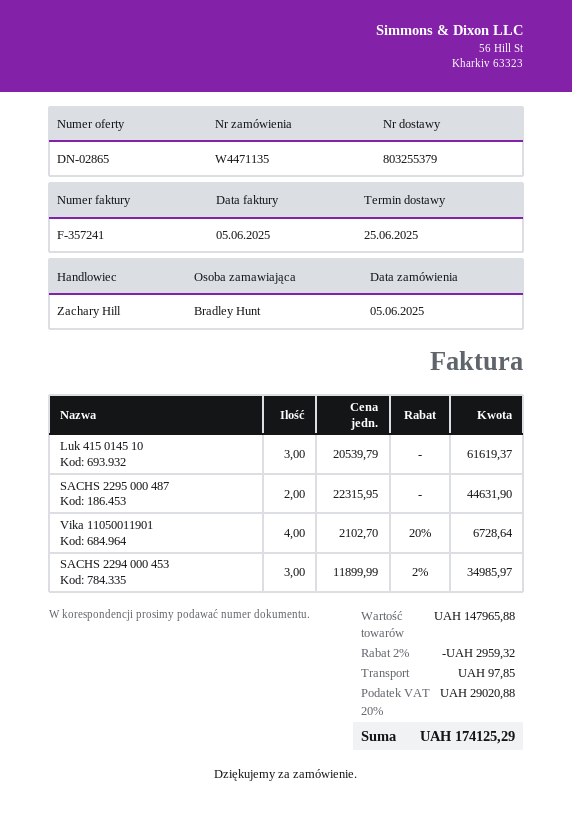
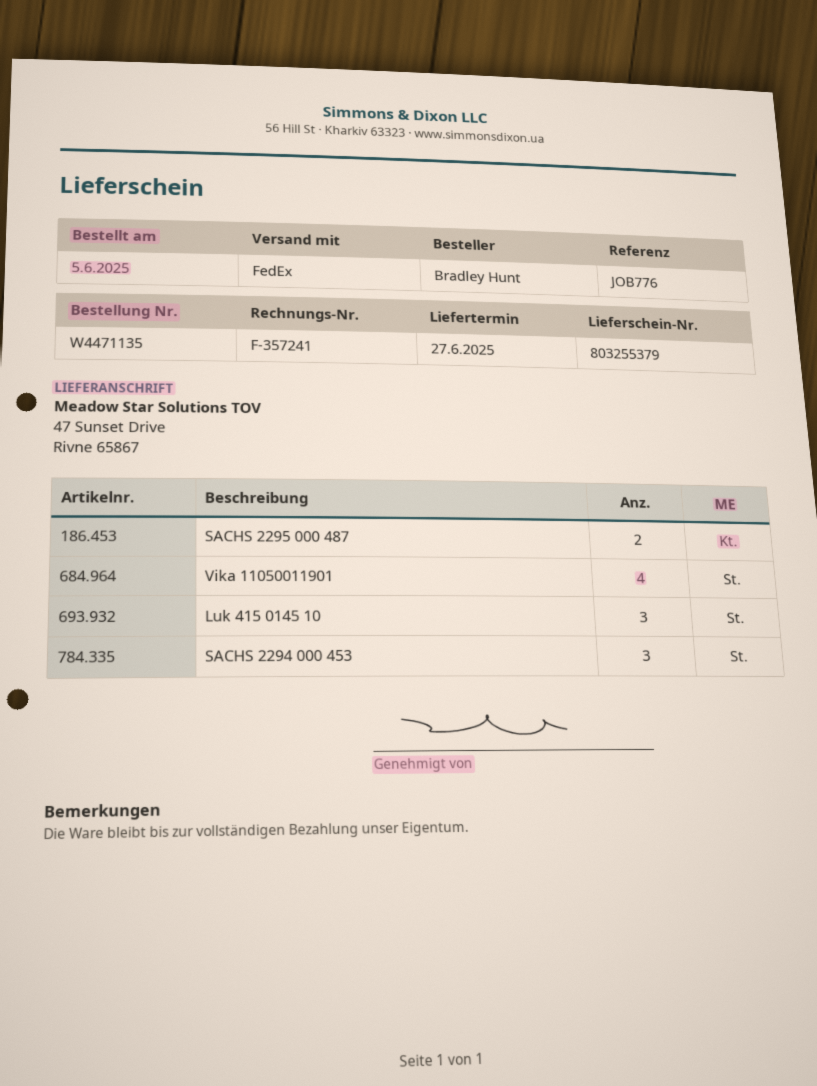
delivery date: 2025-06-25 -> 2025-06-27

